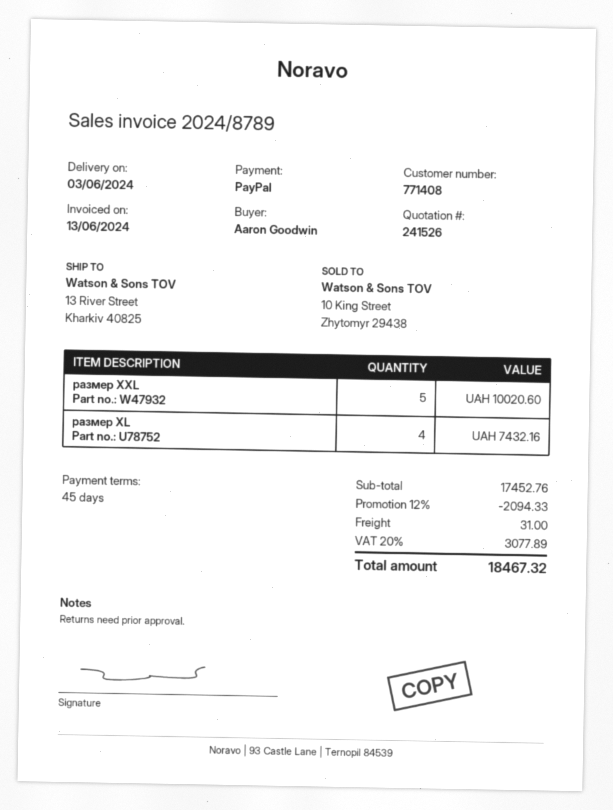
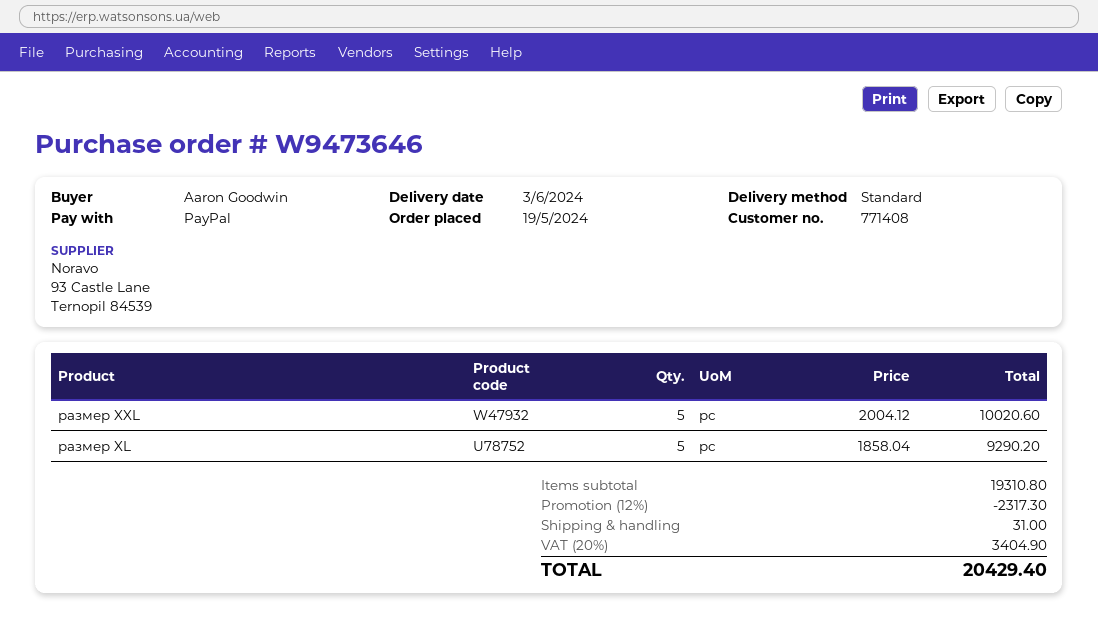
размер XL: 4 for 7432.16 -> 5 for 9290.20
subtotal: 17452.76 -> 19310.80
discount: 12% = 2094.33 -> 12% = 2317.30
tax: 20% = 3077.89 -> 20% = 3404.90
total: 18467.32 -> 20429.40

